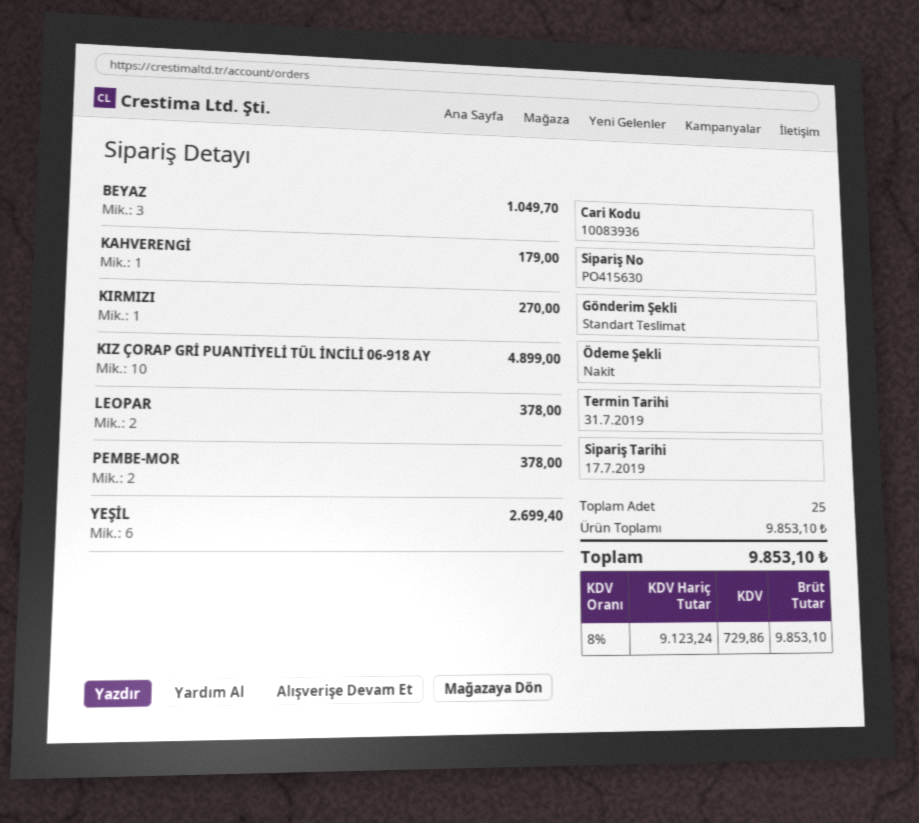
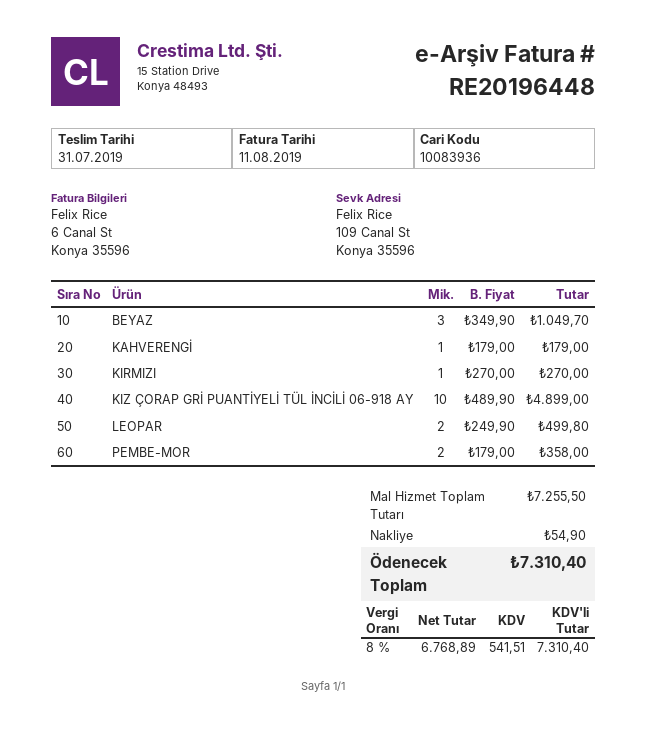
LEOPAR: 2 for 378.00 -> 2 for 499.80
PEMBE-MOR: 2 for 378.00 -> 2 for 358.00
YEŞİL: 6 for 2699.40 -> none
subtotal: 9853.10 -> 7255.50
shipping: none -> 54.90
net: 9123.24 -> 6768.89
tax: 8% = 729.86 -> 8% = 541.51
total: 9853.10 -> 7310.40

